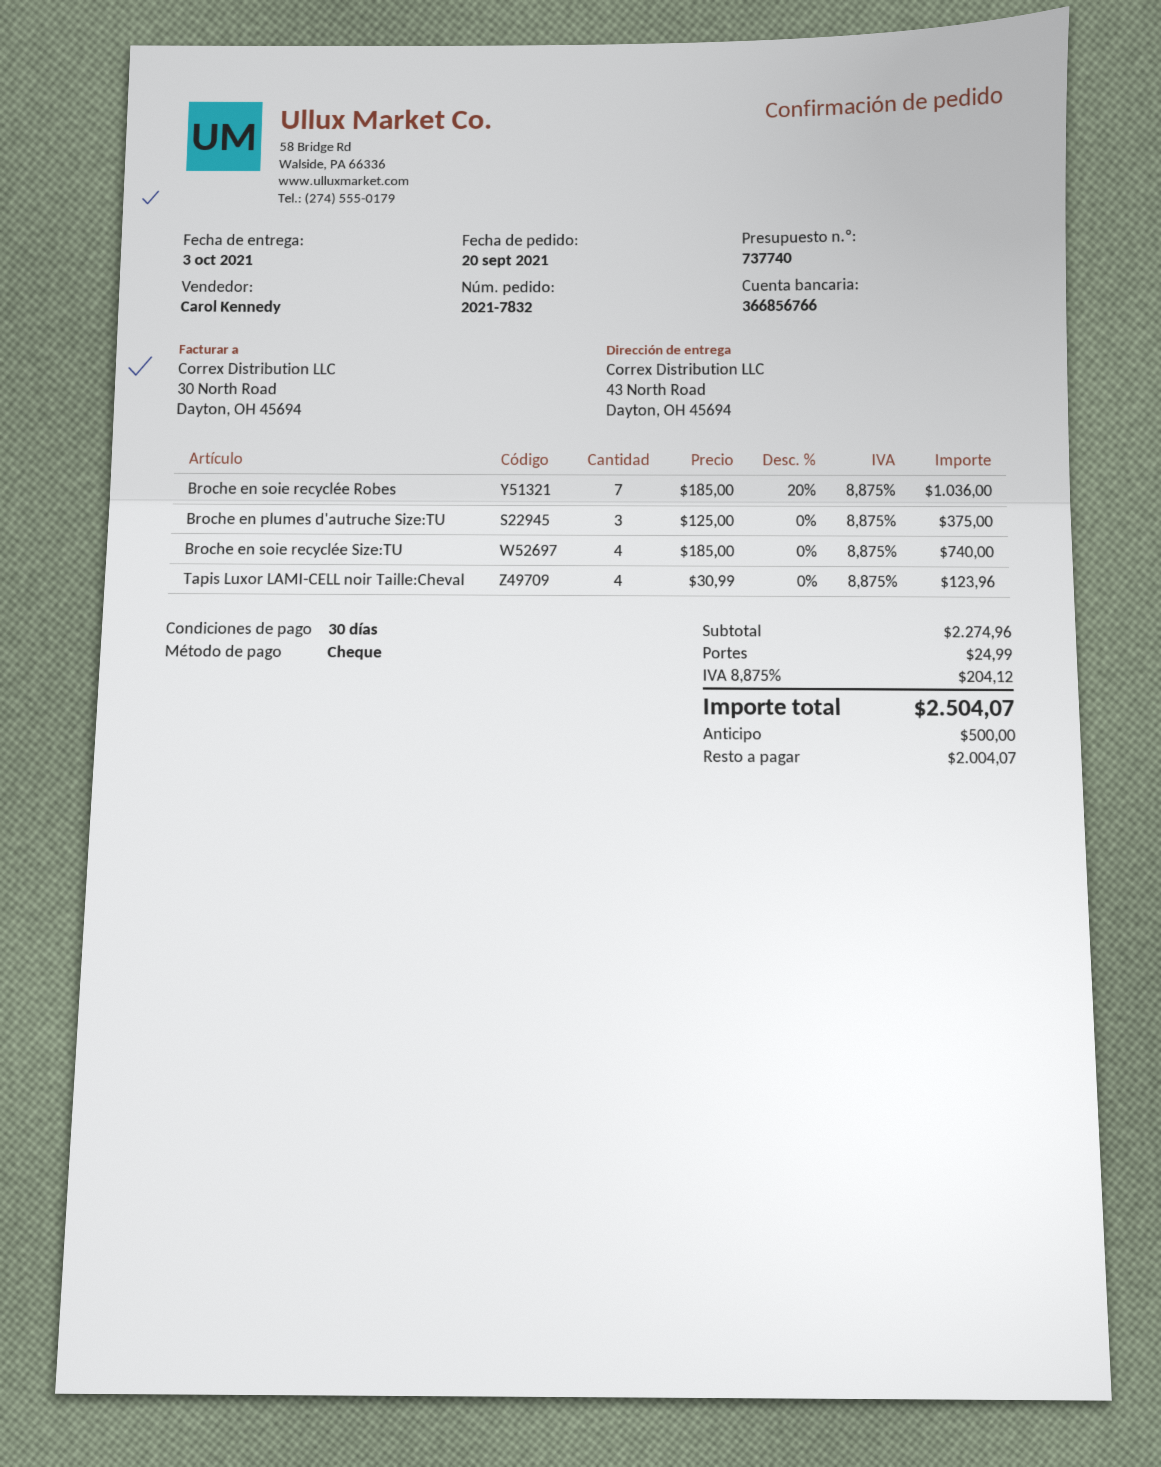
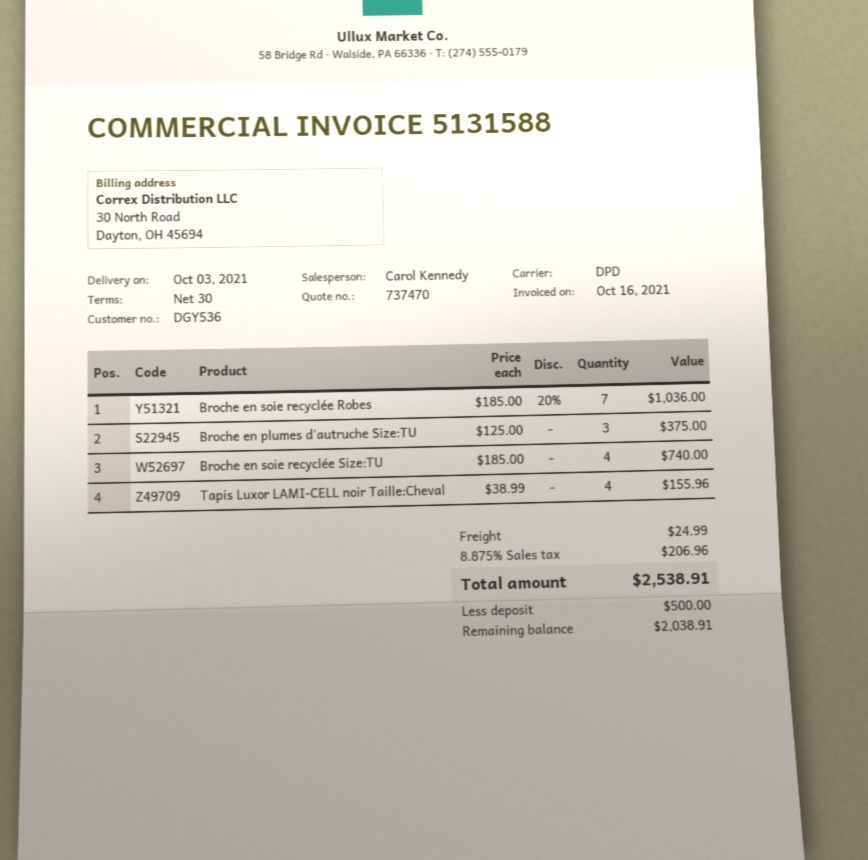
quote number: 737740 -> 737470
Tapis Luxor LAMI-CELL noir Taille:Cheval: 4 x 30.99 = 123.96 -> 4 x 38.99 = 155.96
tax: 8.875% = 204.12 -> 8.875% = 206.96
total: 2504.07 -> 2538.91
balance: 2004.07 -> 2038.91

